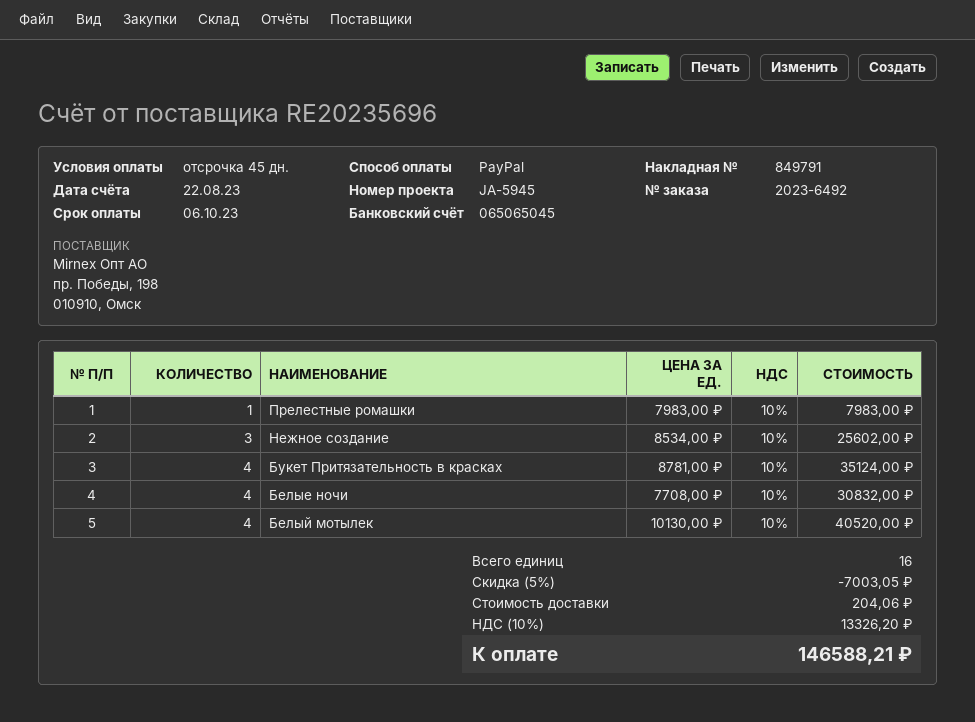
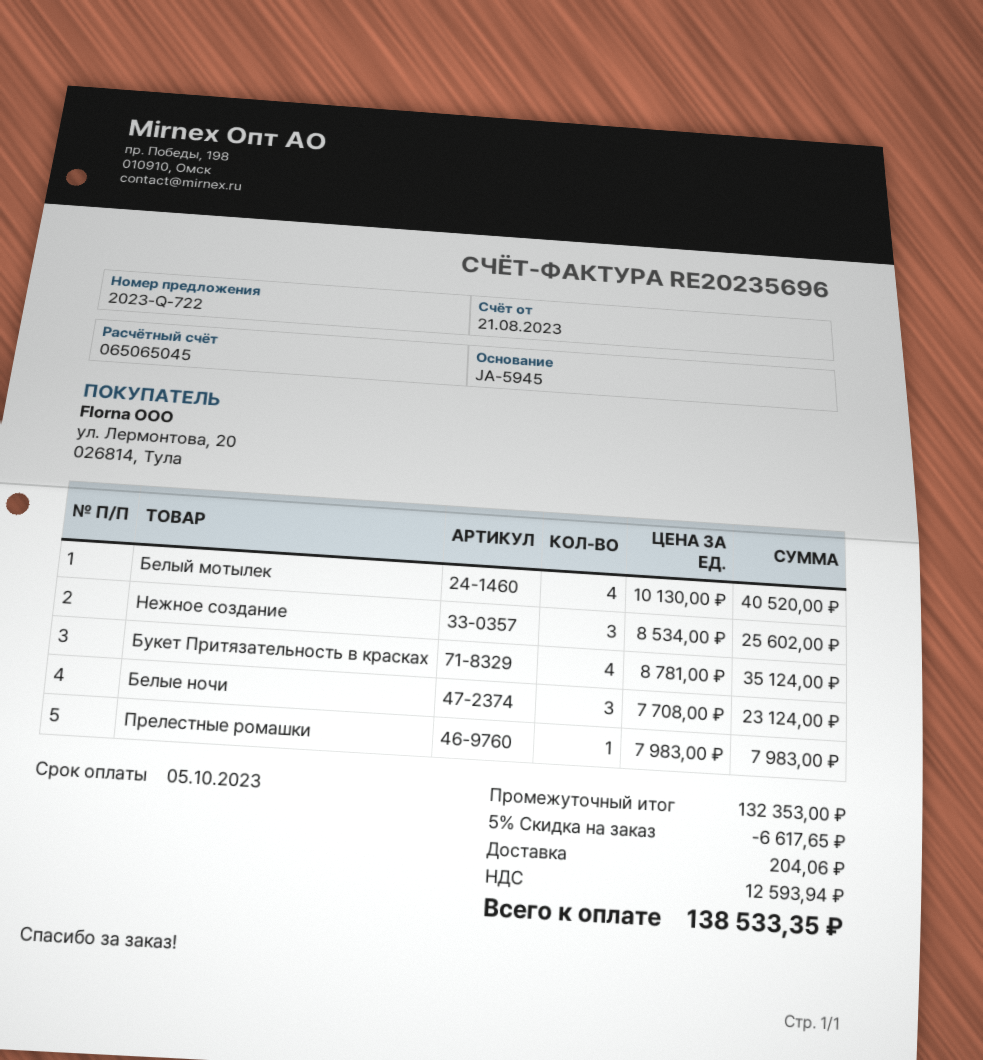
invoice date: 2023-08-22 -> 2023-08-21
due date: 2023-10-06 -> 2023-10-05
Белые ночи: 4 x 7708.00 = 30832.00 -> 3 x 7708.00 = 23124.00
discount: 5% = 7003.05 -> 5% = 6617.65
tax: 13326.20 -> 12593.94
total: 146588.21 -> 138533.35

